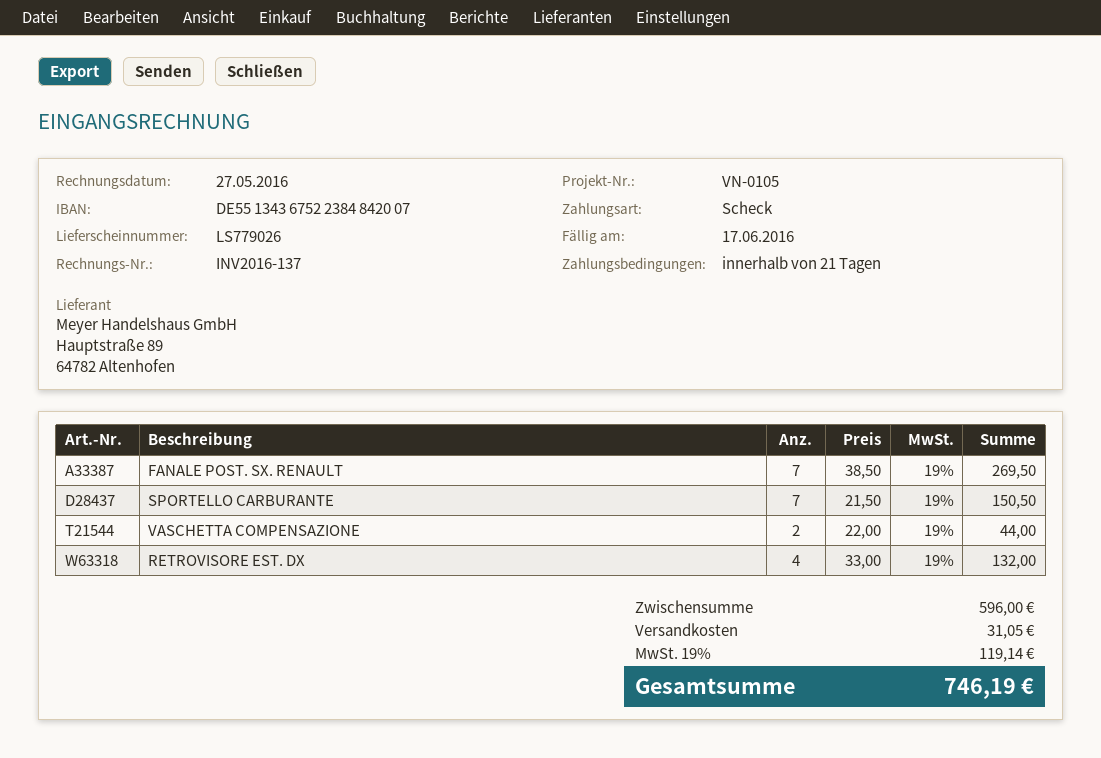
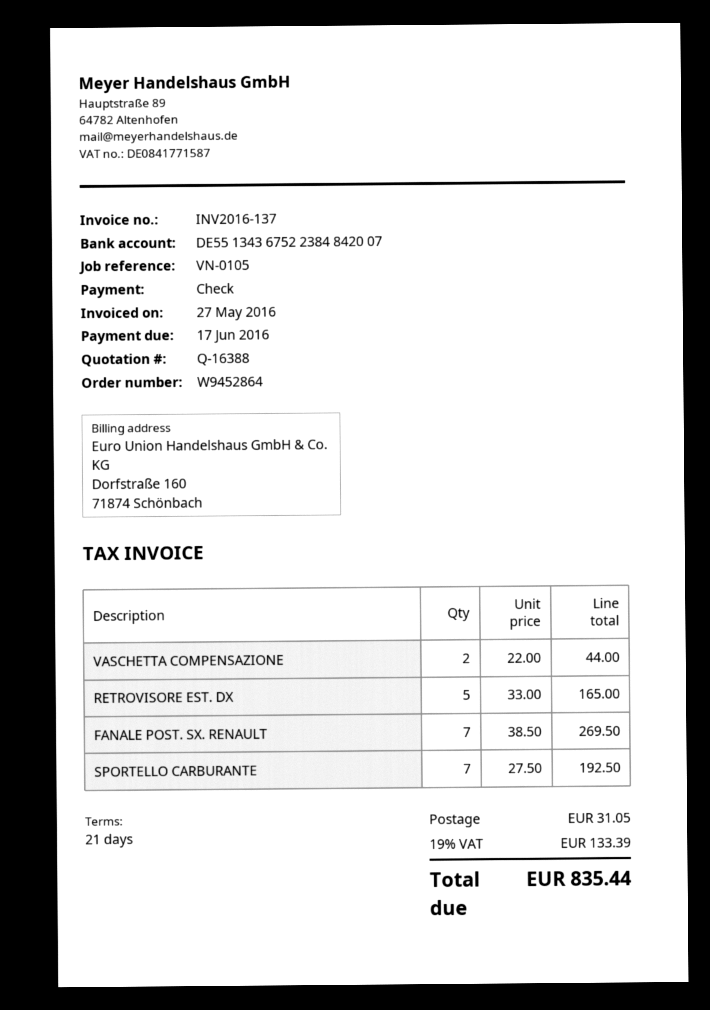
SPORTELLO CARBURANTE: 7 x 21.50 = 150.50 -> 7 x 27.50 = 192.50
RETROVISORE EST. DX: 4 x 33.00 = 132.00 -> 5 x 33.00 = 165.00
tax: 19% = 119.14 -> 19% = 133.39
total: 746.19 -> 835.44

